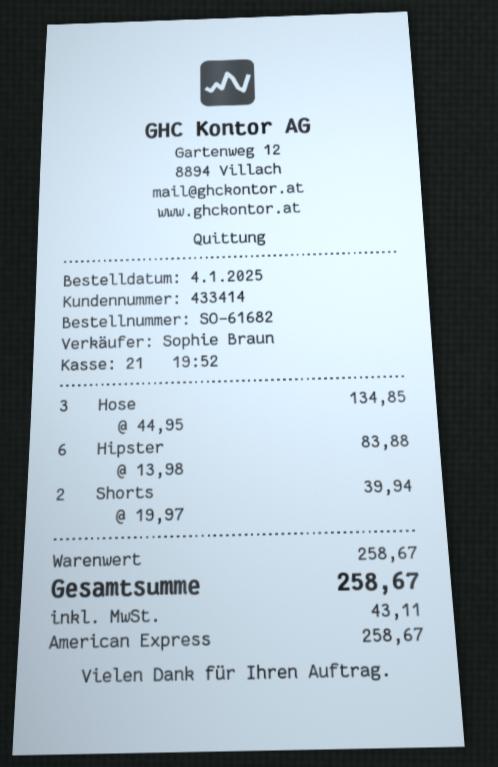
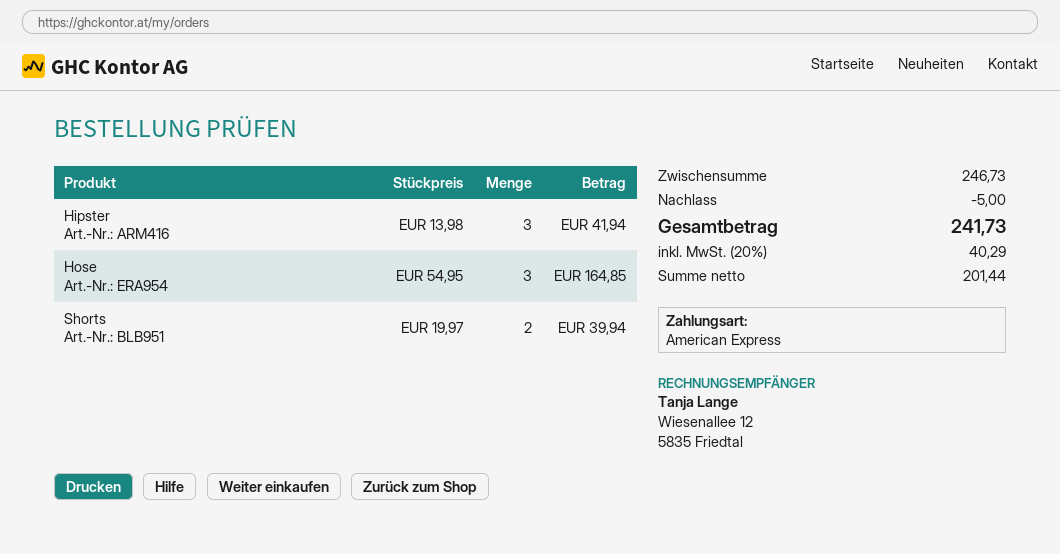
Hose: 3 x 44.95 = 134.85 -> 3 x 54.95 = 164.85
Hipster: 6 x 13.98 = 83.88 -> 3 x 13.98 = 41.94
subtotal: 258.67 -> 246.73
discount: none -> 5.00
tax: 43.11 -> 40.29
total: 258.67 -> 241.73

